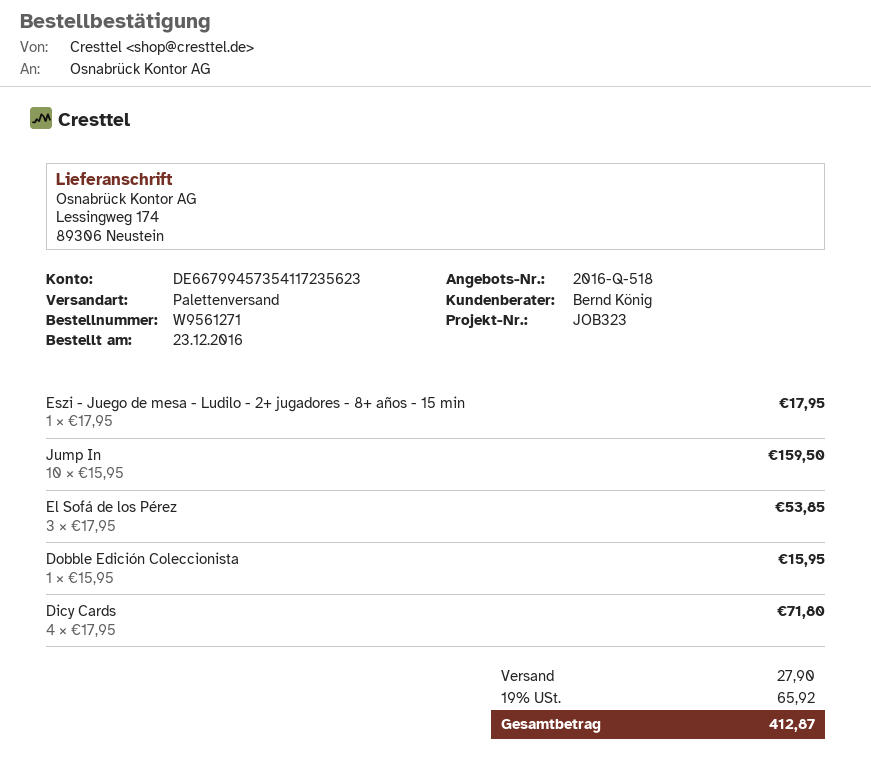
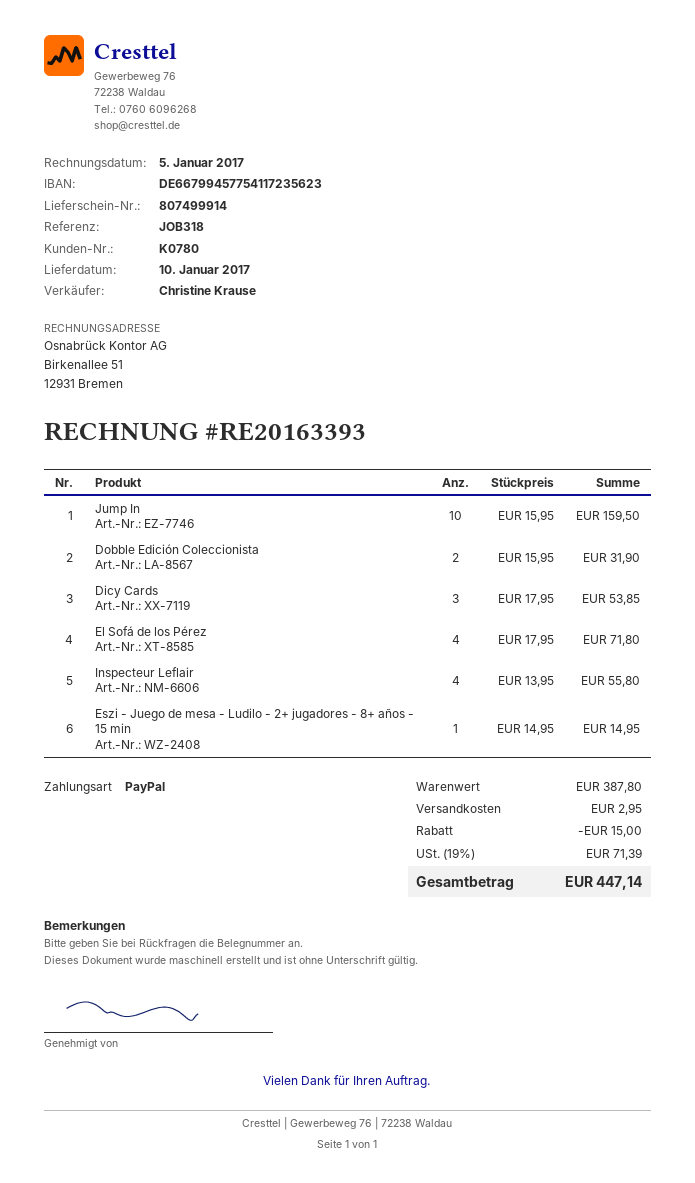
reference: JOB323 -> JOB318
sales rep: Bernd König -> Christine Krause
bank account: DE66799457354117235623 -> DE66799457754117235623
Eszi - Juego de mesa - Ludilo - 2+ jugadores - 8+ años - 15 min: 1 x 17.95 = 17.95 -> 1 x 14.95 = 14.95
El Sofá de los Pérez: 3 x 17.95 = 53.85 -> 4 x 17.95 = 71.80
Dobble Edición Coleccionista: 1 x 15.95 = 15.95 -> 2 x 15.95 = 31.90
Dicy Cards: 4 x 17.95 = 71.80 -> 3 x 17.95 = 53.85
Inspecteur Leflair: none -> 4 x 13.95 = 55.80
discount: none -> 15.00
shipping: 27.90 -> 2.95
tax: 19% = 65.92 -> 19% = 71.39
total: 412.87 -> 447.14

